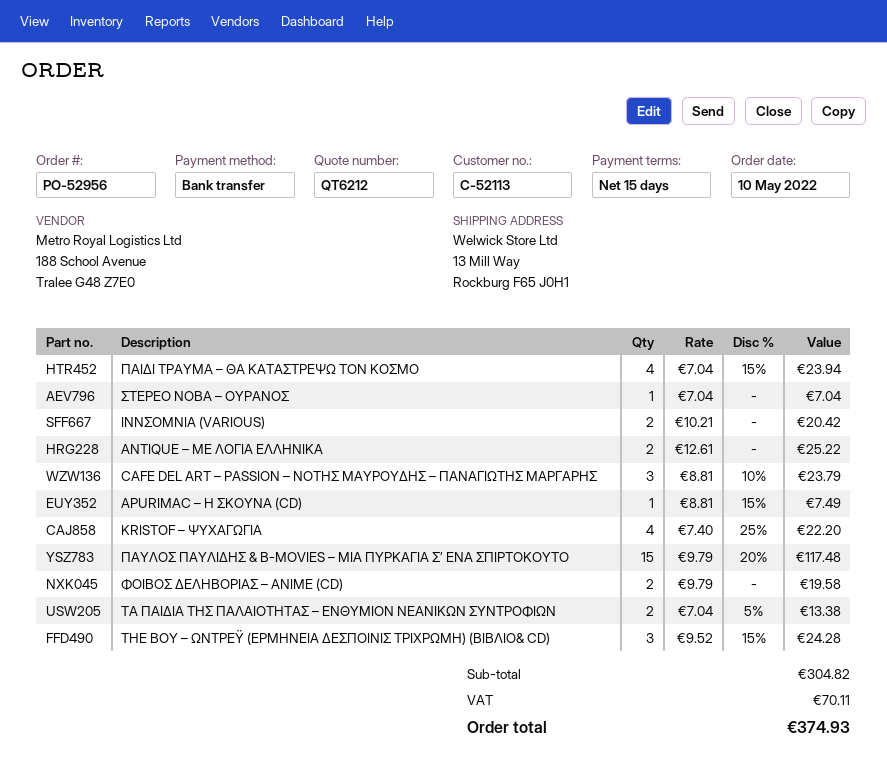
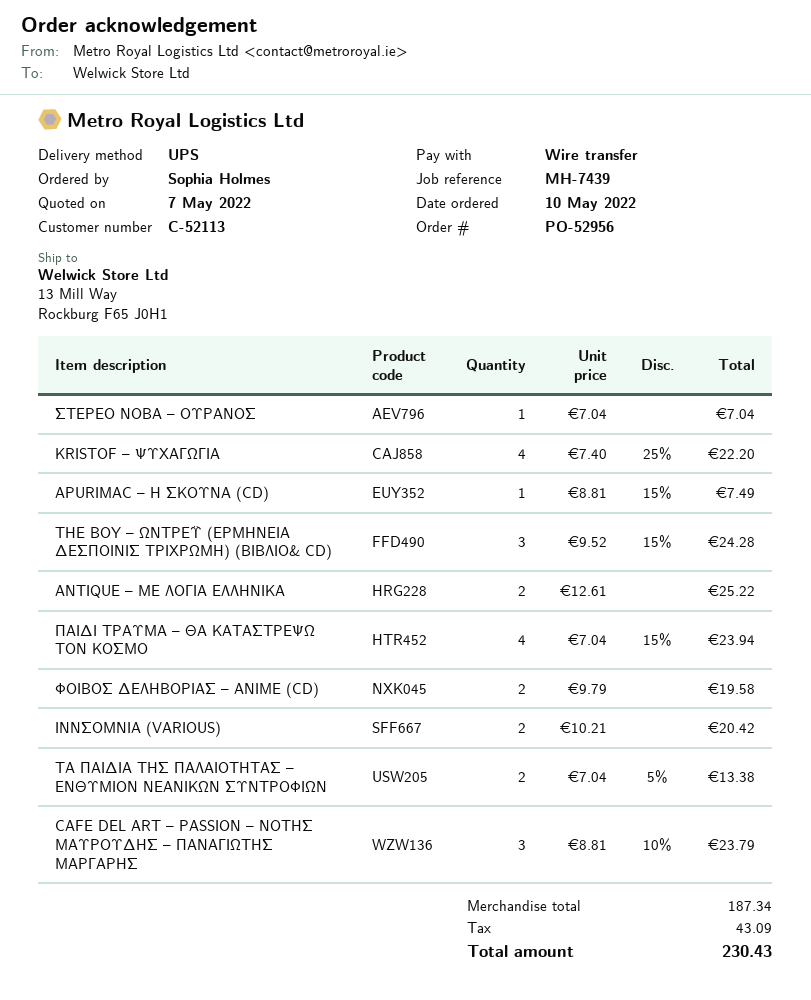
ΠΑΥΛΟΣ ΠΑΥΛΙΔΗΣ & B-MOVIES – ΜΙΑ ΠΥΡΚΑΓΙΑ Σ’ ΕΝΑ ΣΠΙΡΤΟΚΟΥΤΟ: 15 x 9.79 - 20% = 117.48 -> none
subtotal: 304.82 -> 187.34
tax: 70.11 -> 43.09
total: 374.93 -> 230.43

